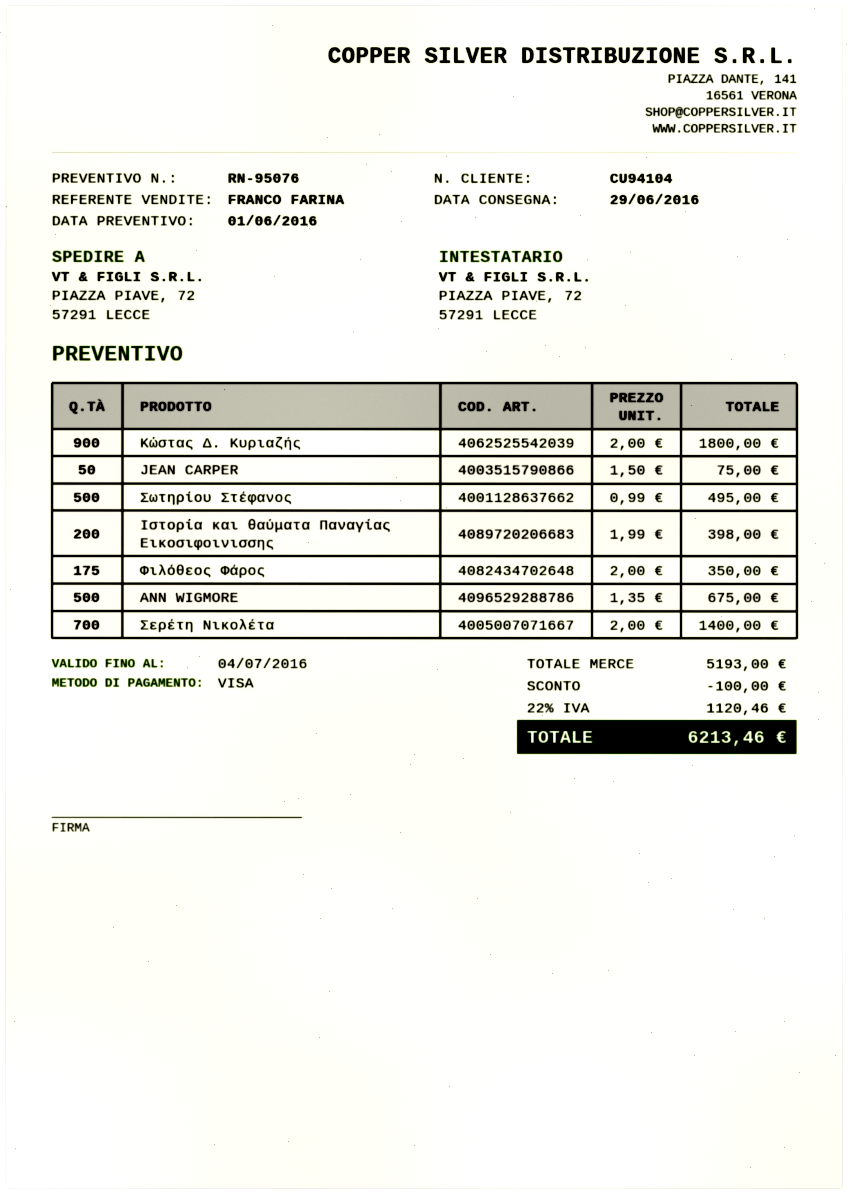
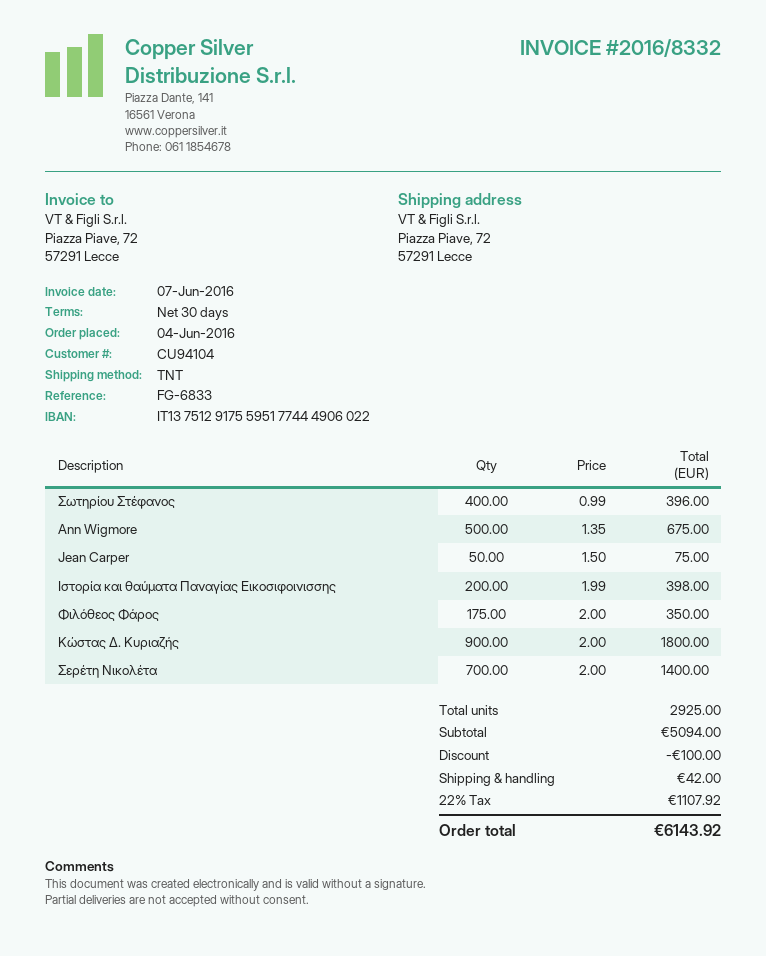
Σωτηρίου Στέφανος: 500 x 0.99 = 495.00 -> 400 x 0.99 = 396.00
subtotal: 5193.00 -> 5094.00
shipping: none -> 42.00
tax: 22% = 1120.46 -> 22% = 1107.92
total: 6213.46 -> 6143.92

